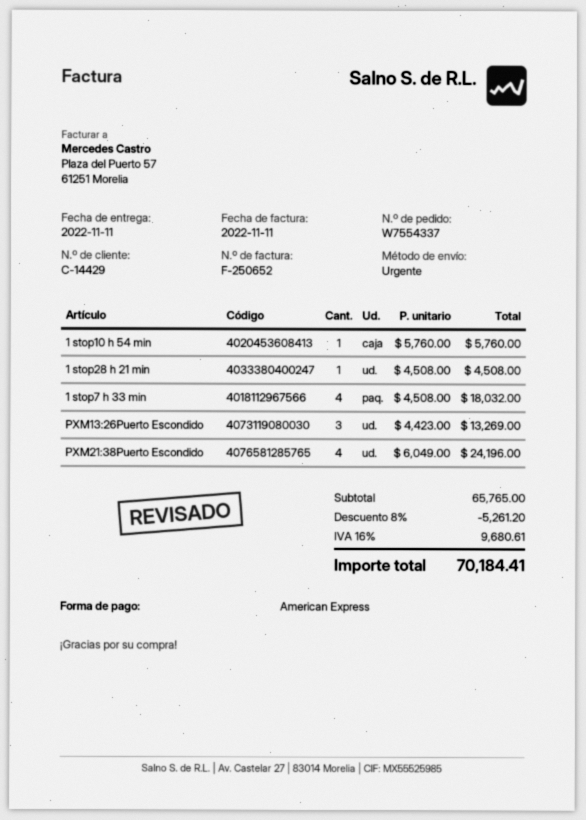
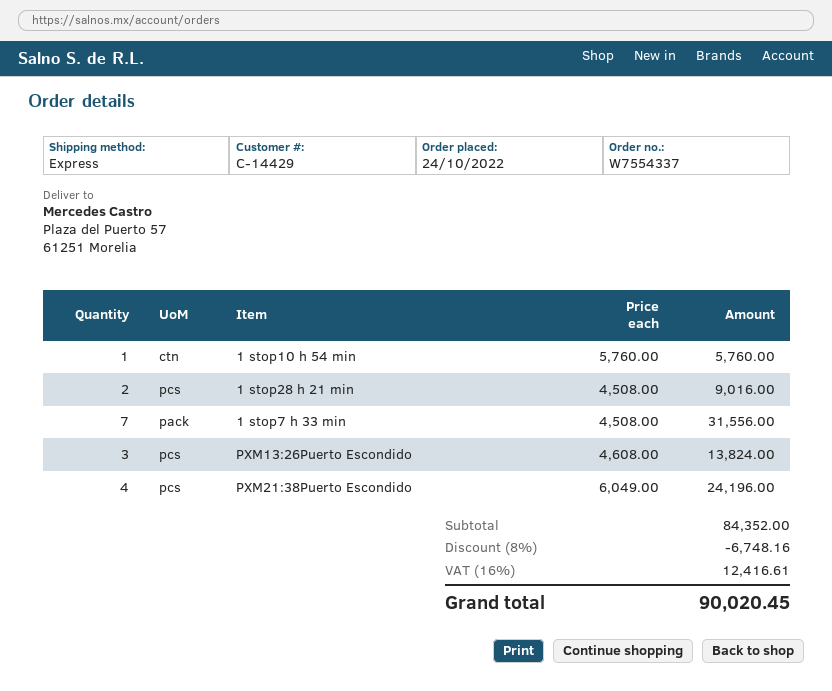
1 stop28 h 21 min: 1 x 4508.00 = 4508.00 -> 2 x 4508.00 = 9016.00
1 stop7 h 33 min: 4 x 4508.00 = 18032.00 -> 7 x 4508.00 = 31556.00
PXM13:26Puerto Escondido: 3 x 4423.00 = 13269.00 -> 3 x 4608.00 = 13824.00
subtotal: 65765.00 -> 84352.00
discount: 8% = 5261.20 -> 8% = 6748.16
tax: 16% = 9680.61 -> 16% = 12416.61
total: 70184.41 -> 90020.45

